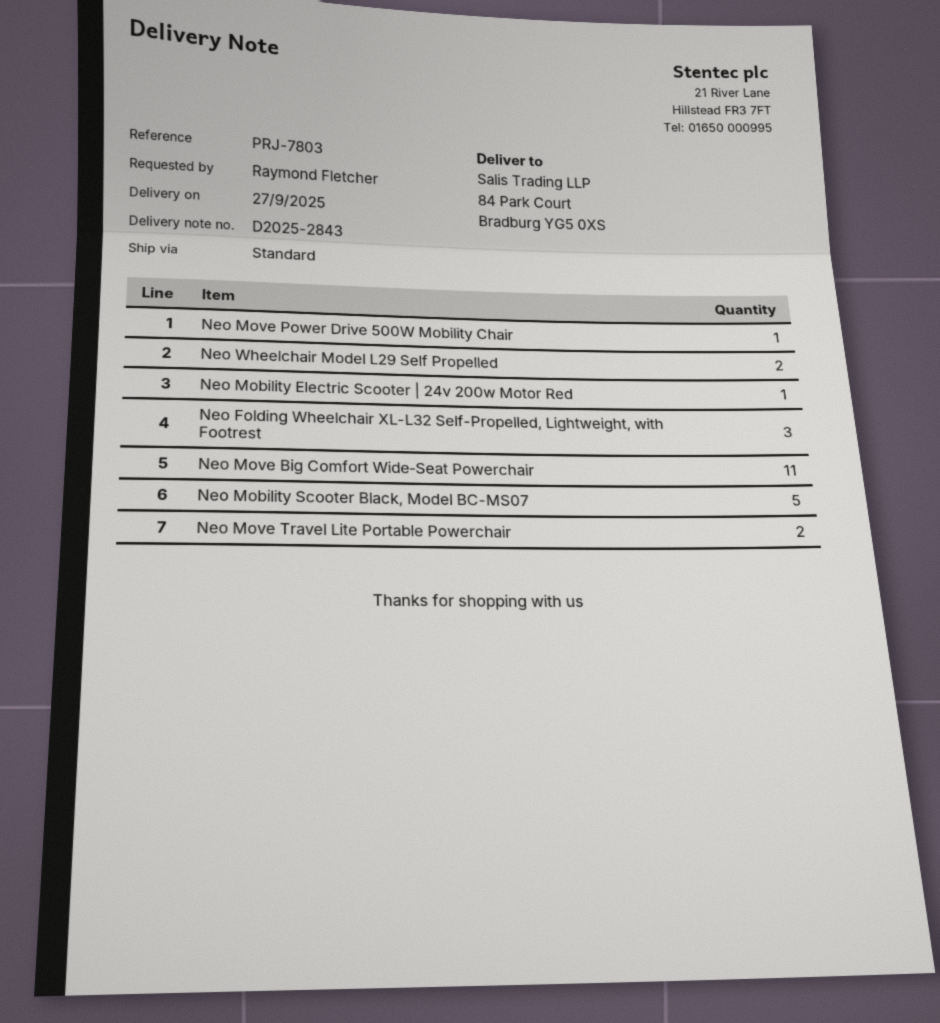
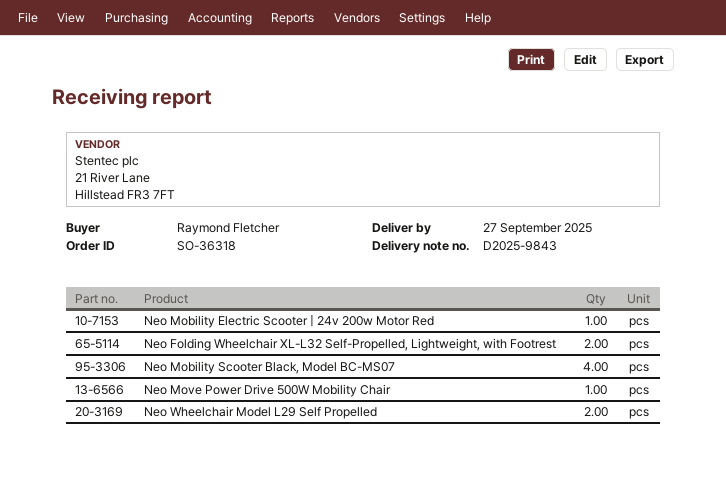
delivery note number: D2025-2843 -> D2025-9843
Neo Folding Wheelchair XL-L32 Self-Propelled, Lightweight, with Footrest: 3 -> 2
Neo Move Big Comfort Wide‑Seat Powerchair: 11 -> none
Neo Mobility Scooter Black, Model BC-MS07: 5 -> 4
Neo Move Travel Lite Portable Powerchair: 2 -> none

